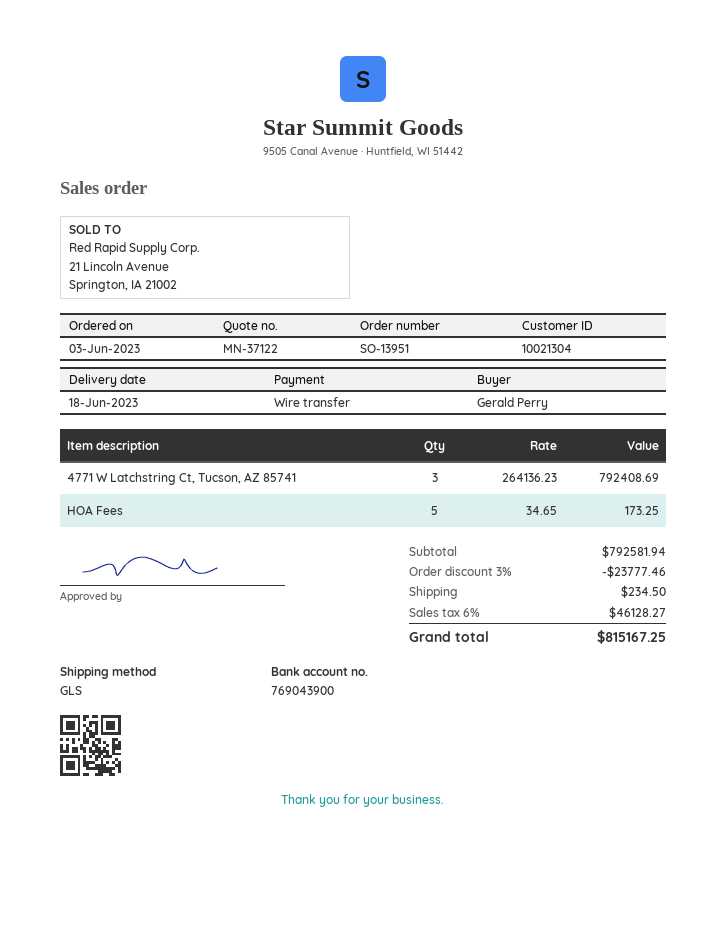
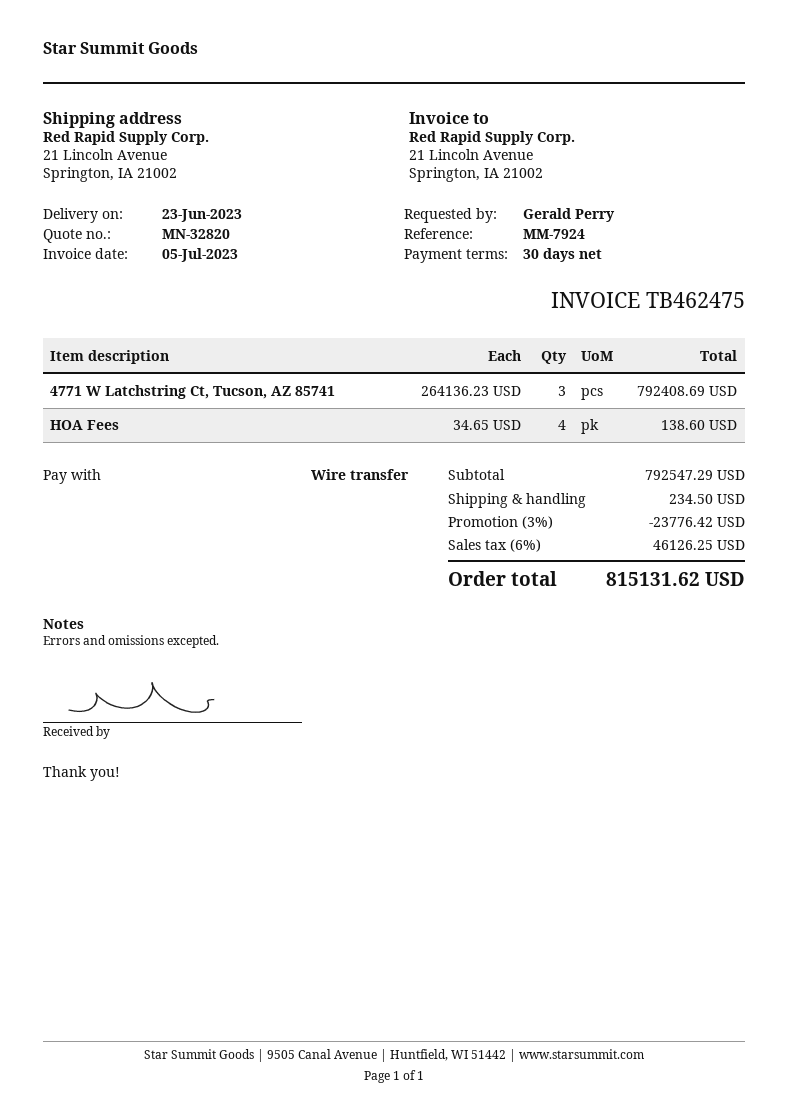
quote number: MN-37122 -> MN-32820
delivery date: 2023-06-18 -> 2023-06-23
HOA Fees: 5 x 34.65 = 173.25 -> 4 x 34.65 = 138.60
subtotal: 792581.94 -> 792547.29
discount: 3% = 23777.46 -> 3% = 23776.42
tax: 6% = 46128.27 -> 6% = 46126.25
total: 815167.25 -> 815131.62

